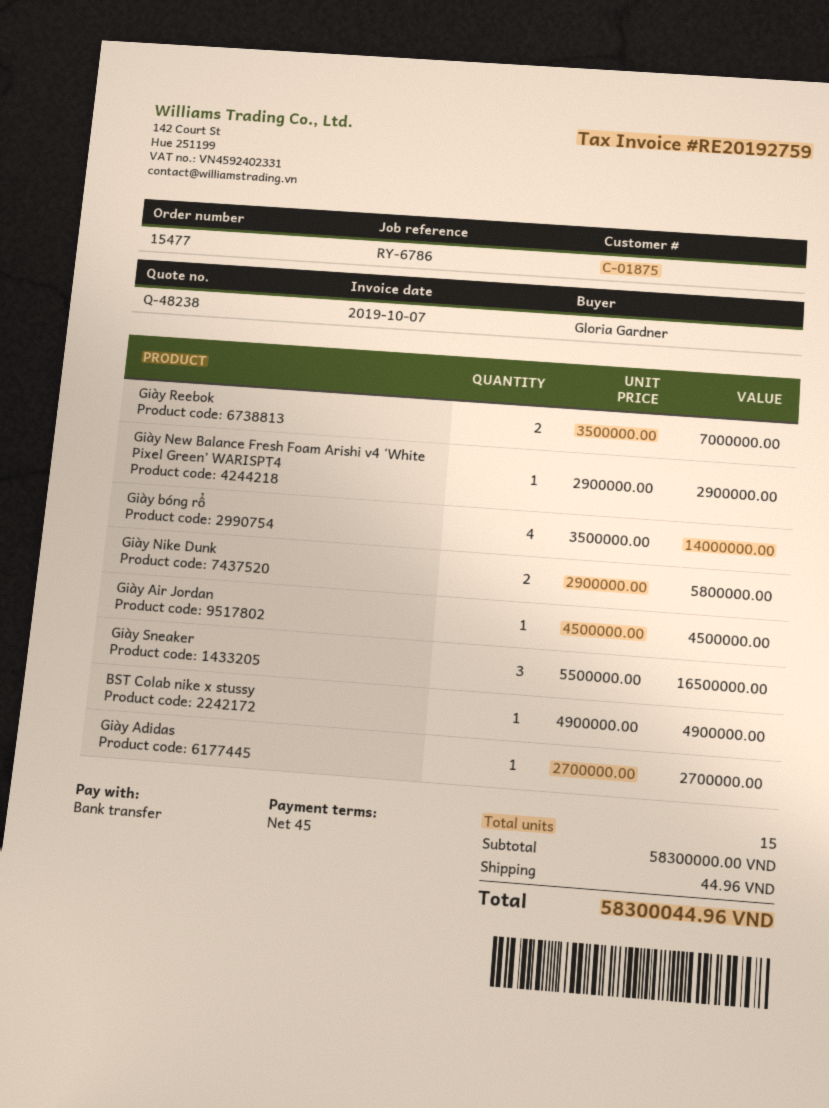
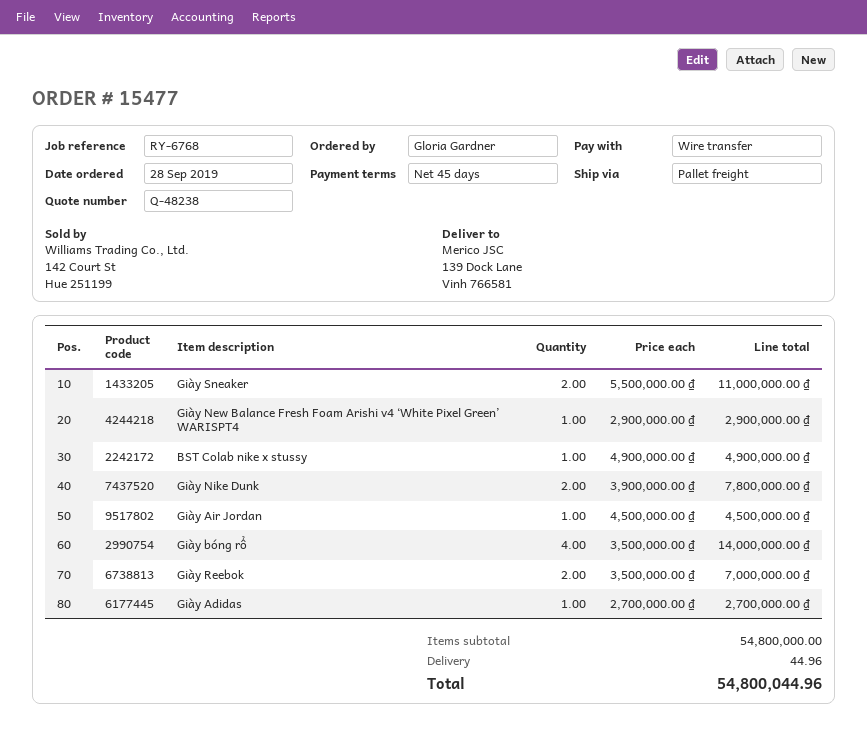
reference: RY-6786 -> RY-6768
Giày Nike Dunk: 2 x 2900000.00 = 5800000.00 -> 2 x 3900000.00 = 7800000.00
Giày Sneaker: 3 x 5500000.00 = 16500000.00 -> 2 x 5500000.00 = 11000000.00
subtotal: 58300000.00 -> 54800000.00
total: 58300044.96 -> 54800044.96

